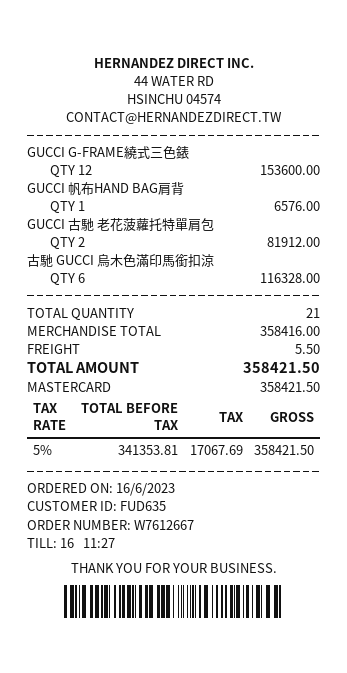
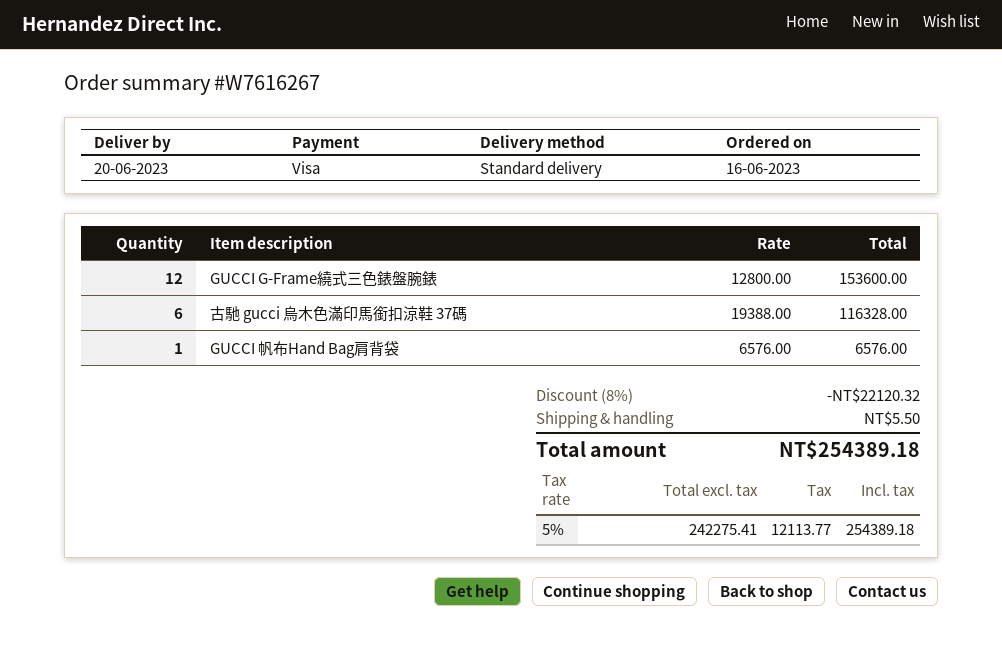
order number: W7612667 -> W7616267
payment method: Mastercard -> Visa
GUCCI 古馳 老花菠蘿托特單肩包: 2 for 81912.00 -> none
discount: none -> 8% = 22120.32
net: 341353.81 -> 242275.41
tax: 5% = 17067.69 -> 5% = 12113.77
total: 358421.50 -> 254389.18

